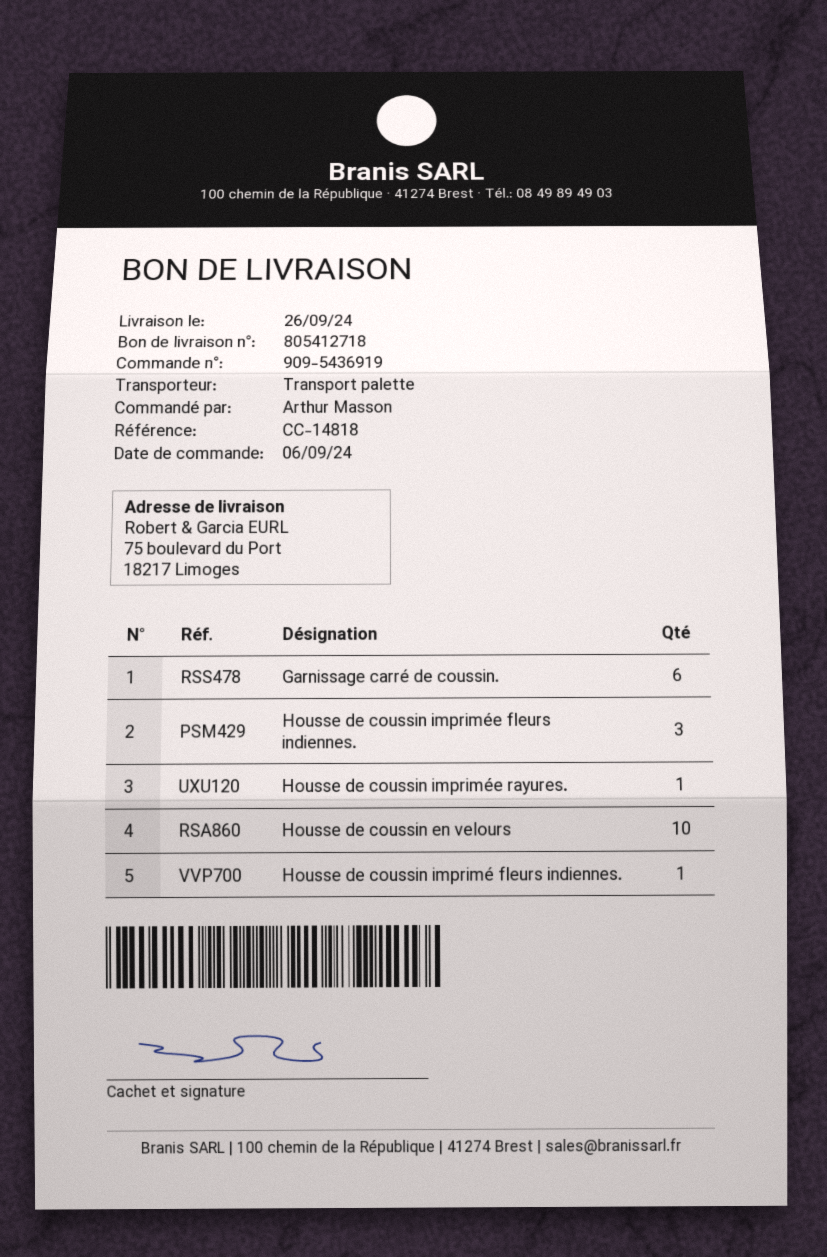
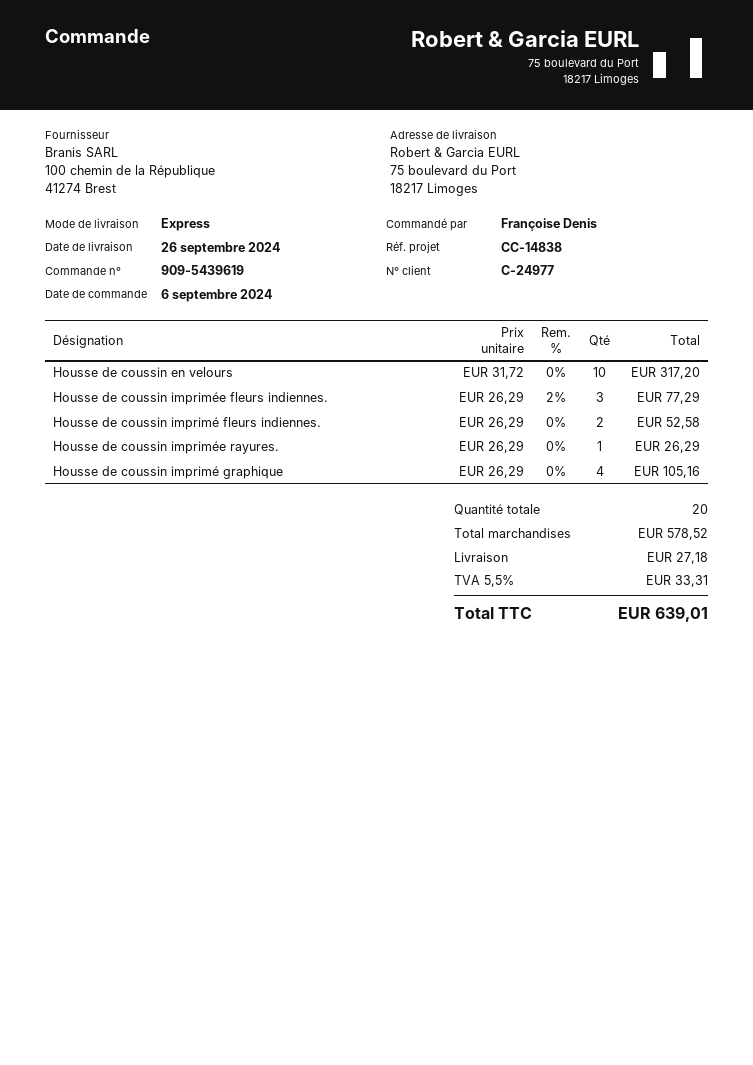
order number: 909-5436919 -> 909-5439619
reference: CC-14818 -> CC-14838
ordered by: Arthur Masson -> Françoise Denis
shipping method: pallet freight -> express
Garnissage carré de coussin.: 6 -> none
Housse de coussin imprimé fleurs indiennes.: 1 -> 2
Housse de coussin imprimé graphique: none -> 4

